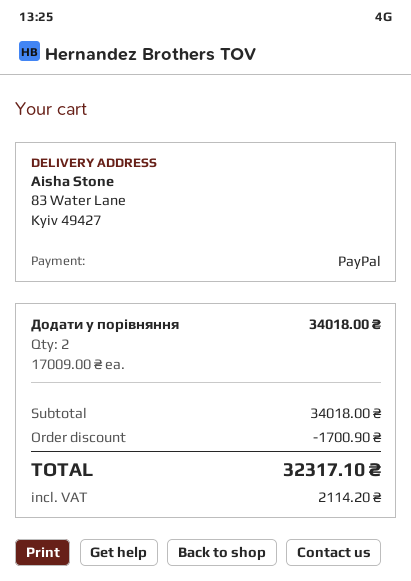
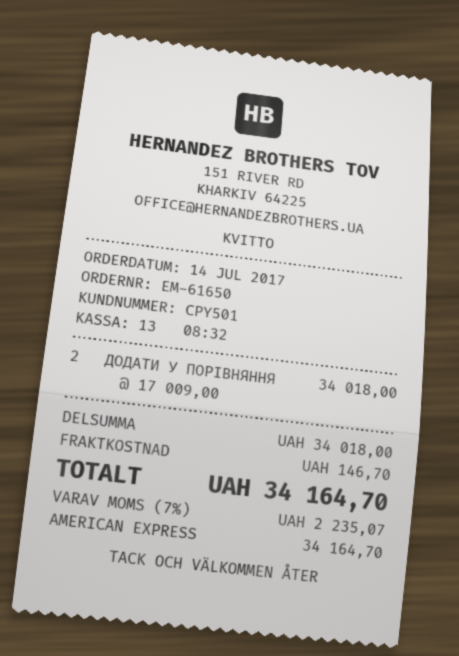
payment method: PayPal -> American Express
discount: 1700.90 -> none
shipping: none -> 146.70
tax: 2114.20 -> 2235.07
total: 32317.10 -> 34164.70

